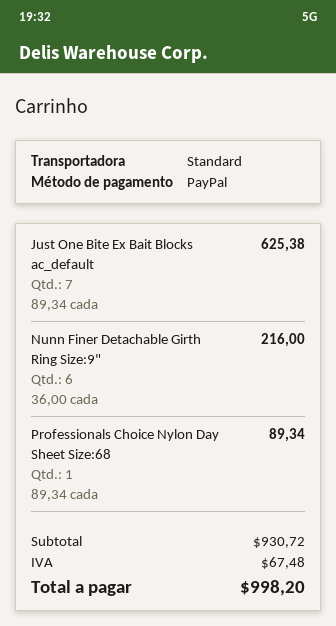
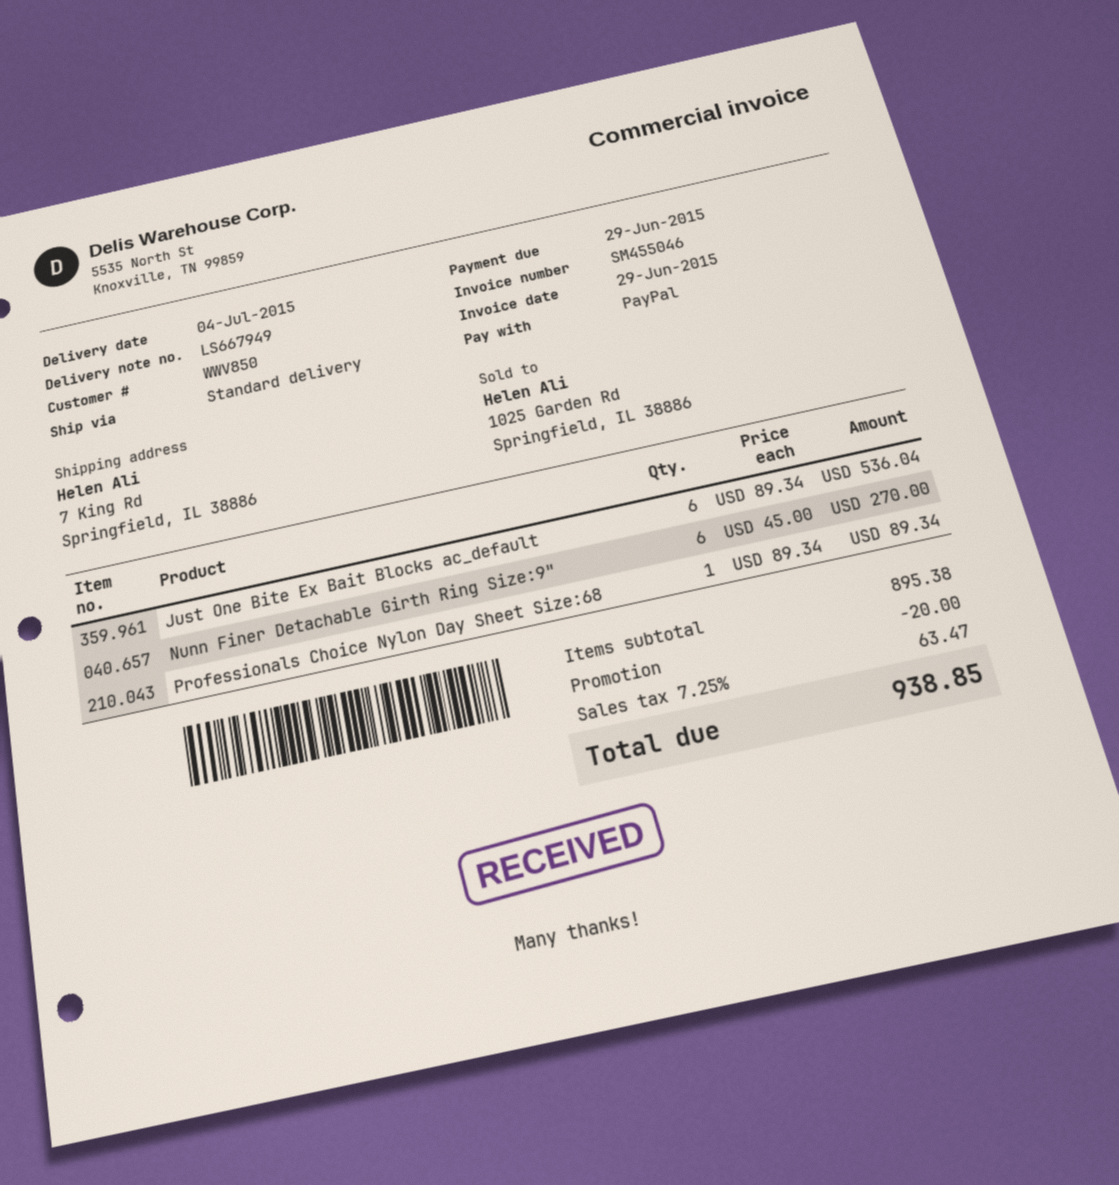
Just One Bite Ex Bait Blocks ac_default: 7 x 89.34 = 625.38 -> 6 x 89.34 = 536.04
Nunn Finer Detachable Girth Ring Size:9": 6 x 36.00 = 216.00 -> 6 x 45.00 = 270.00
subtotal: 930.72 -> 895.38
discount: none -> 20.00
tax: 67.48 -> 63.47
total: 998.20 -> 938.85

